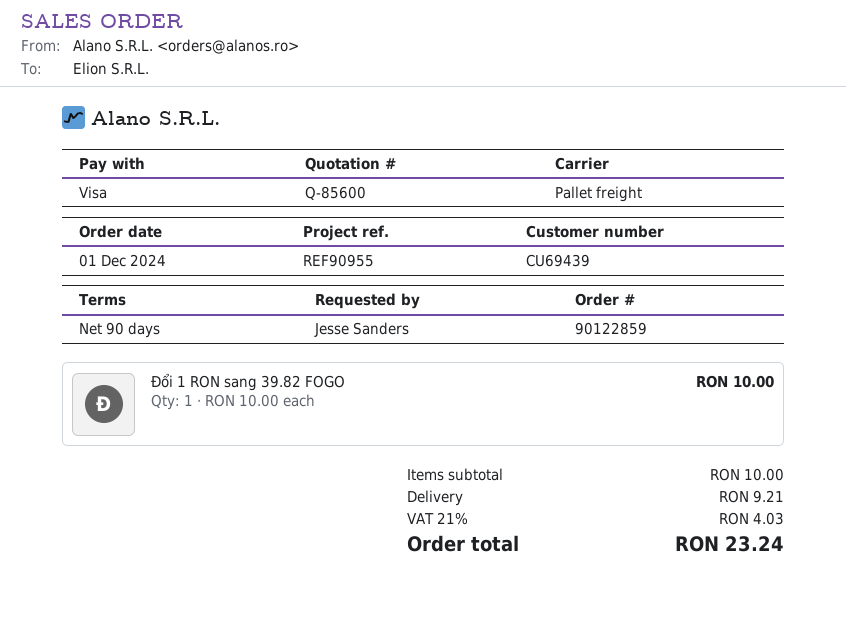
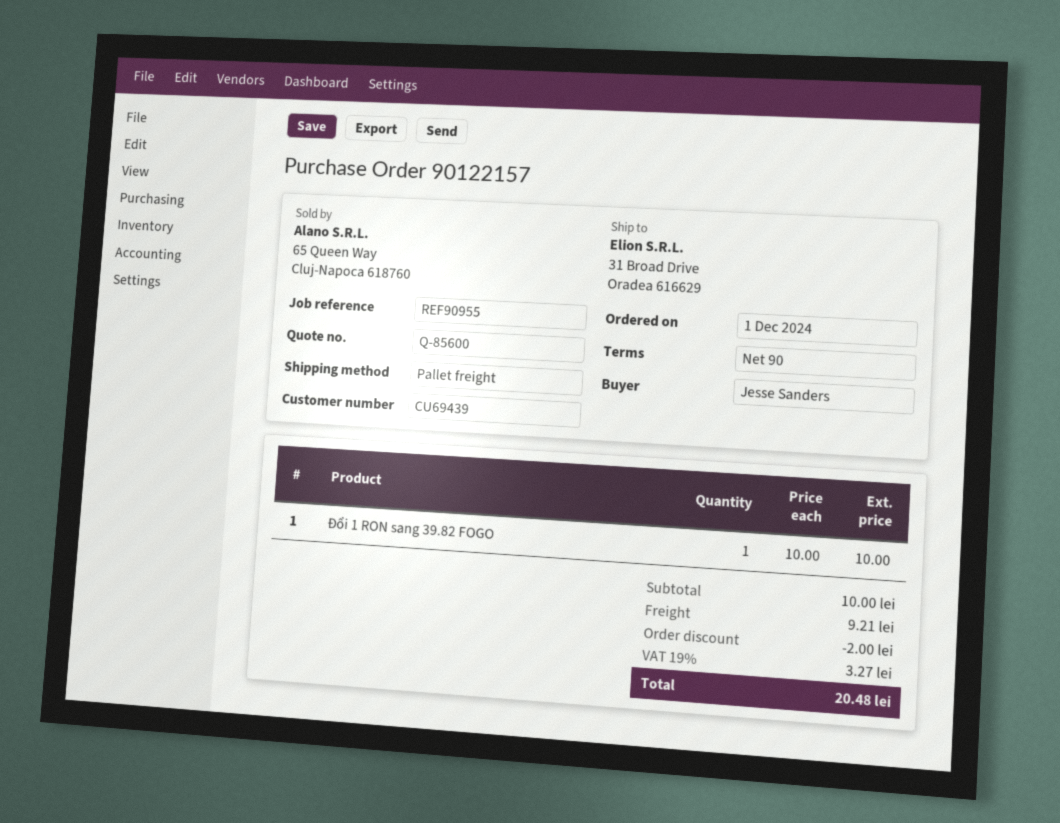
order number: 90122859 -> 90122157
discount: none -> 2.00
tax: 21% = 4.03 -> 19% = 3.27
total: 23.24 -> 20.48

